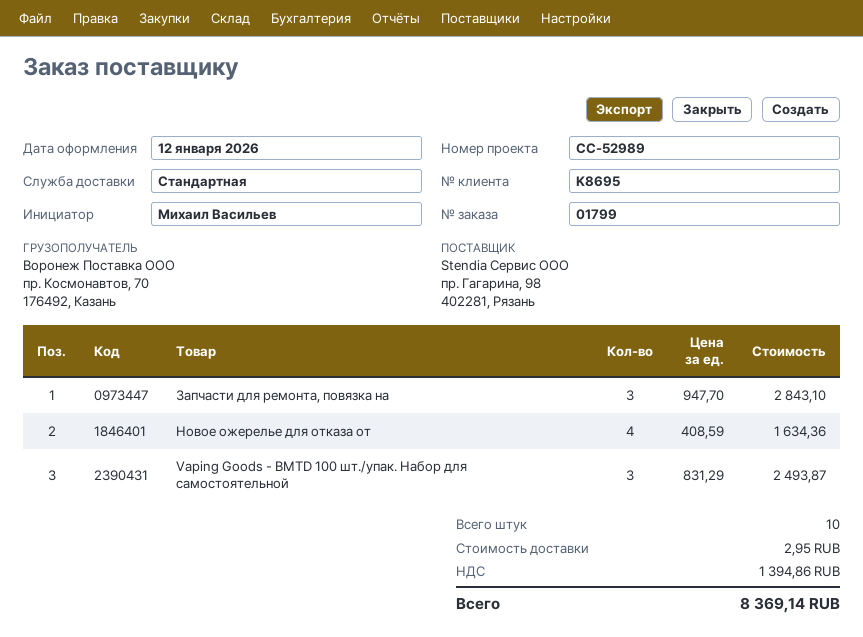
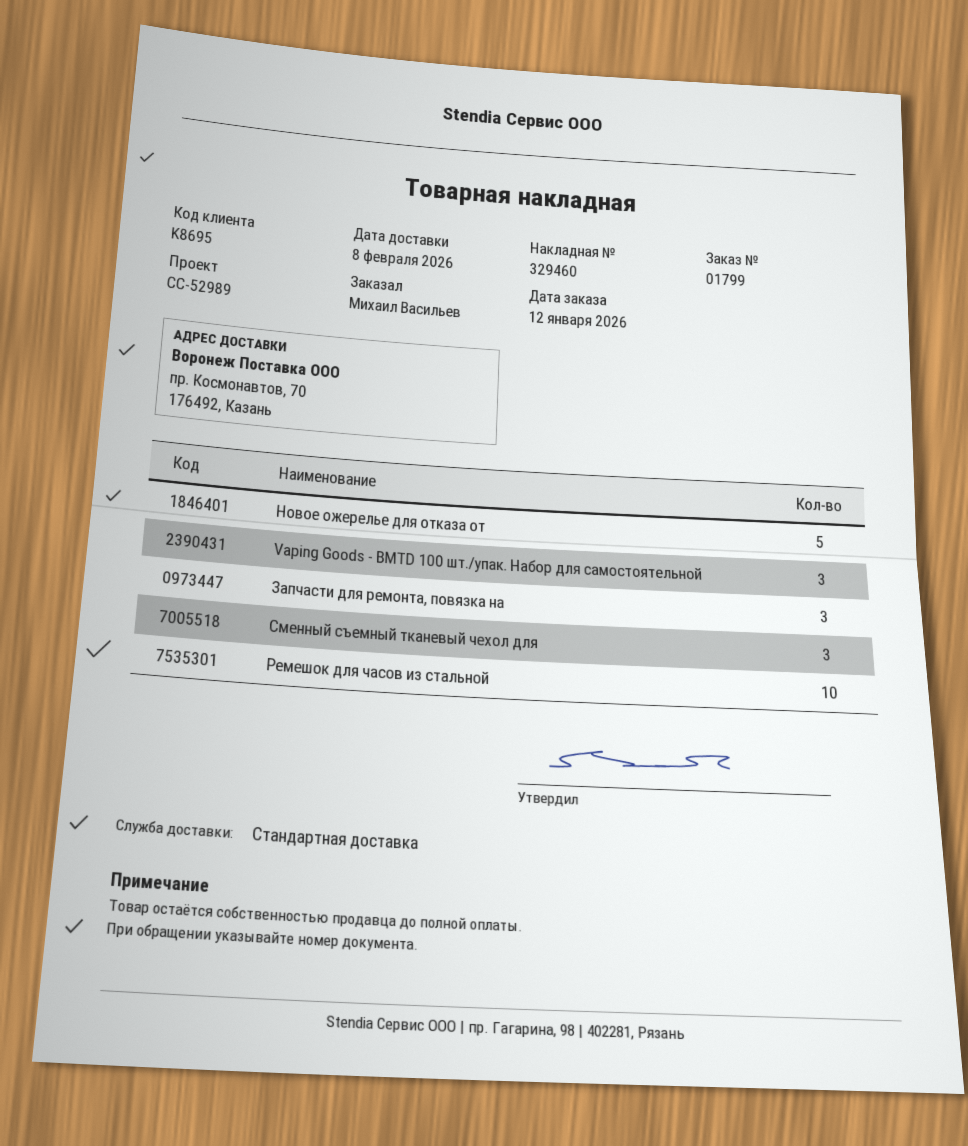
Новое ожерелье для отказа от: 4 -> 5
Сменный съемный тканевый чехол для: none -> 3
Ремешок для часов из стальной: none -> 10

